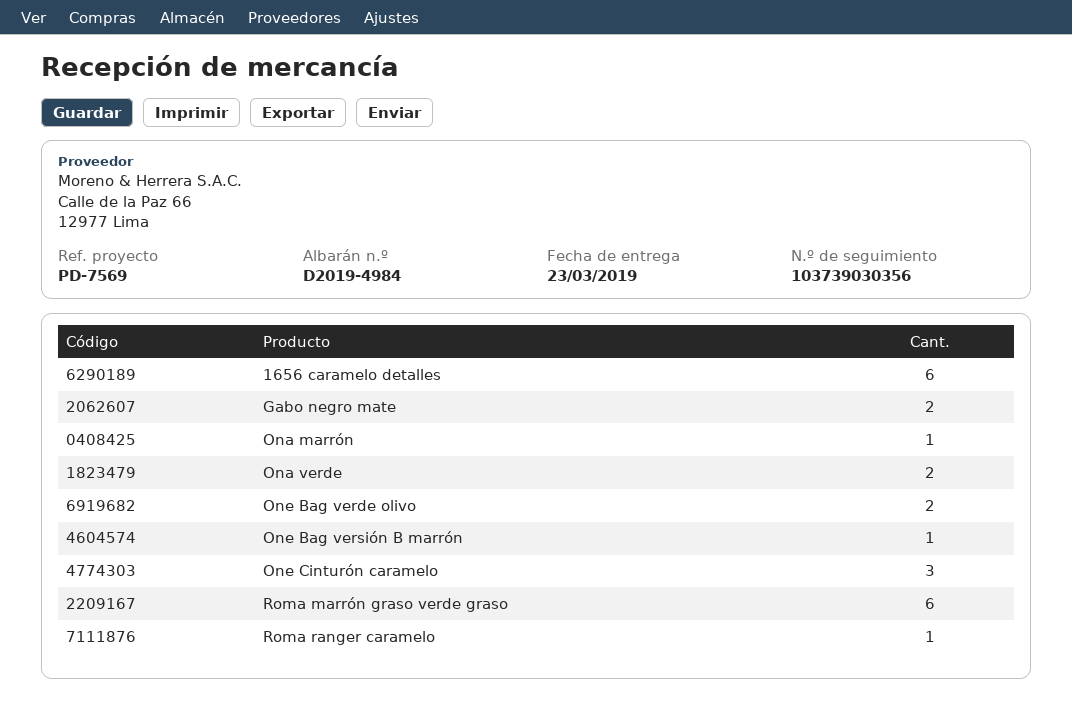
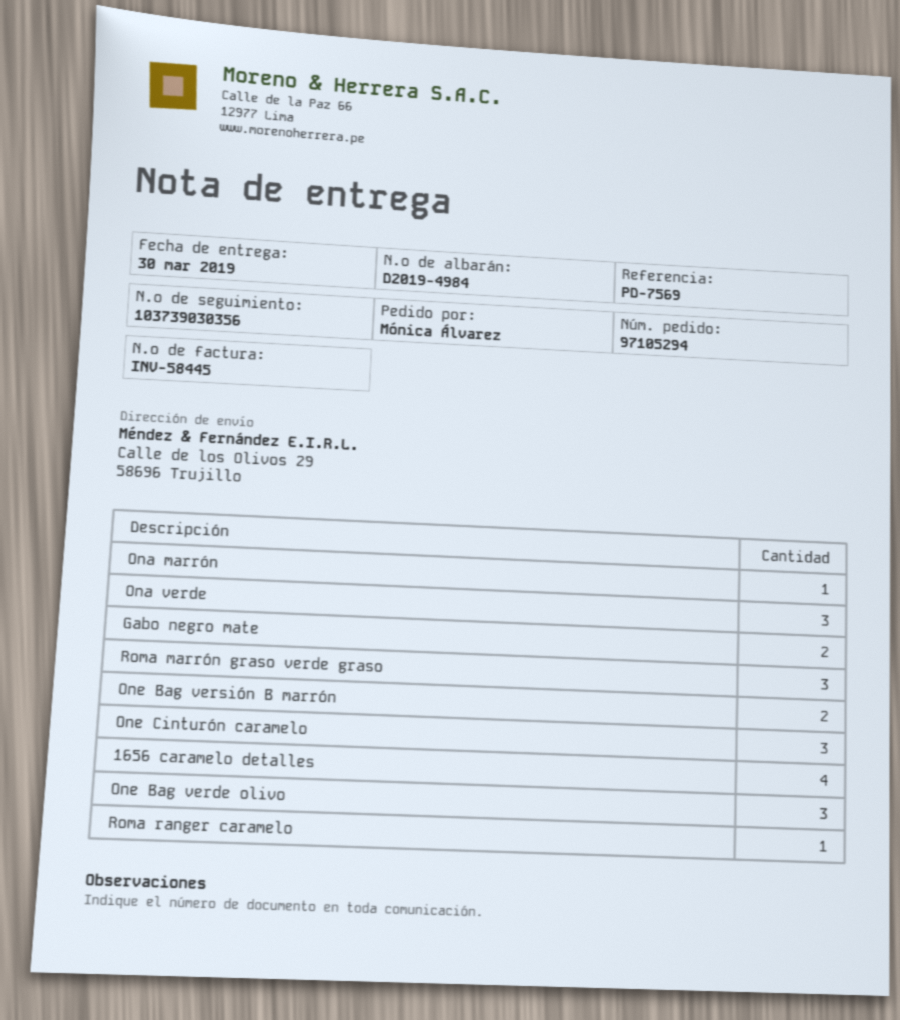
delivery date: 2019-03-23 -> 2019-03-30
1656 caramelo detalles: 6 -> 4
Ona verde: 2 -> 3
One Bag verde olivo: 2 -> 3
One Bag versión B marrón: 1 -> 2
Roma marrón graso verde graso: 6 -> 3

